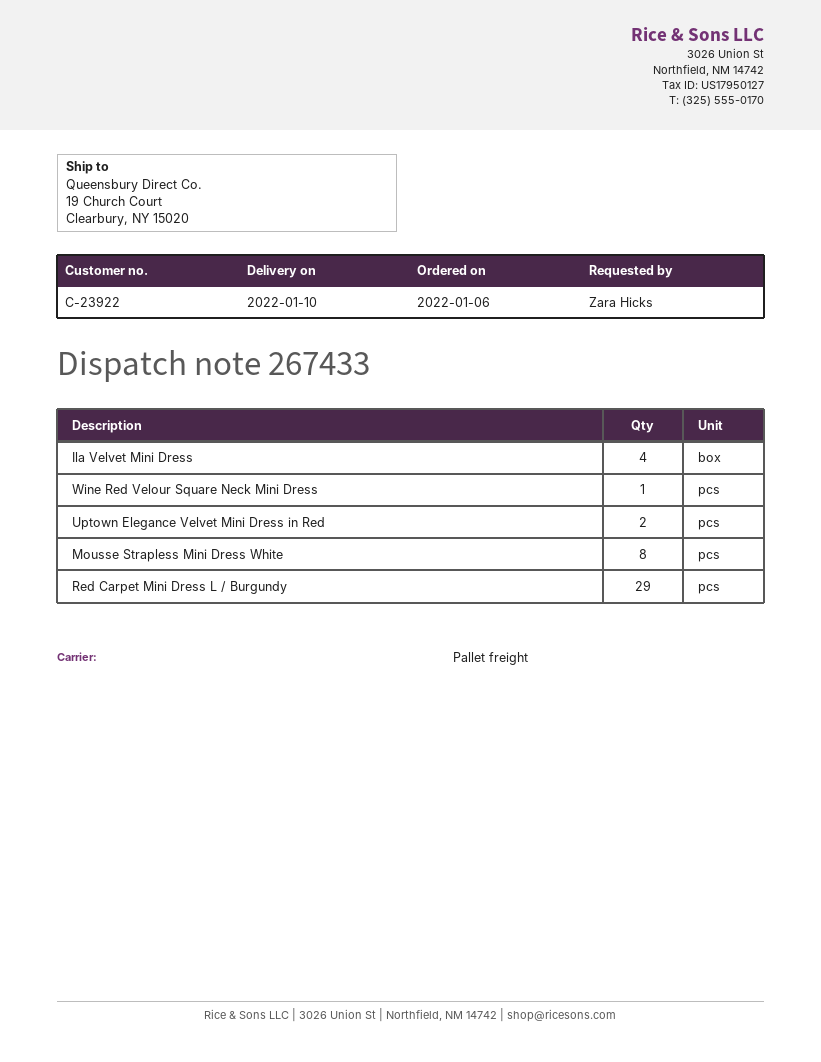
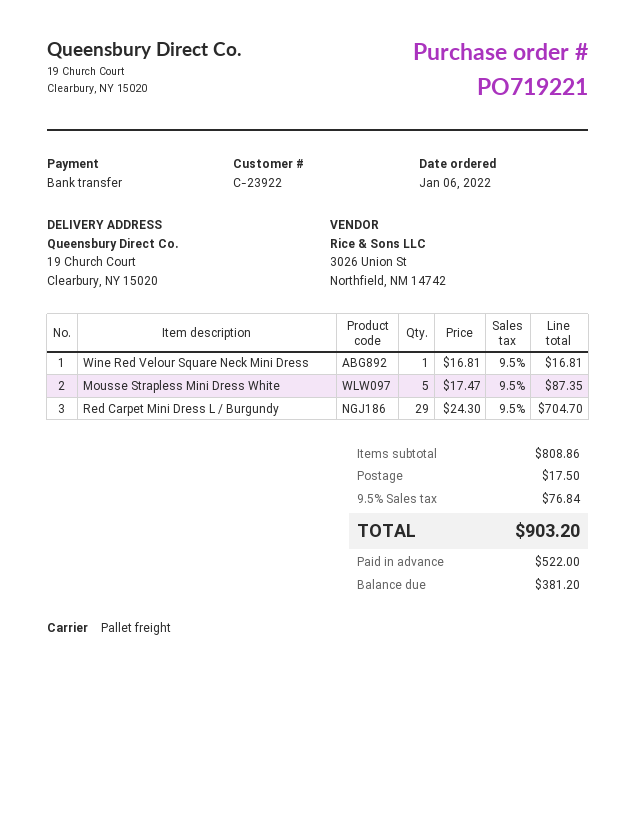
Ila Velvet Mini Dress: 4 -> none
Uptown Elegance Velvet Mini Dress in Red: 2 -> none
Mousse Strapless Mini Dress White: 8 -> 5

